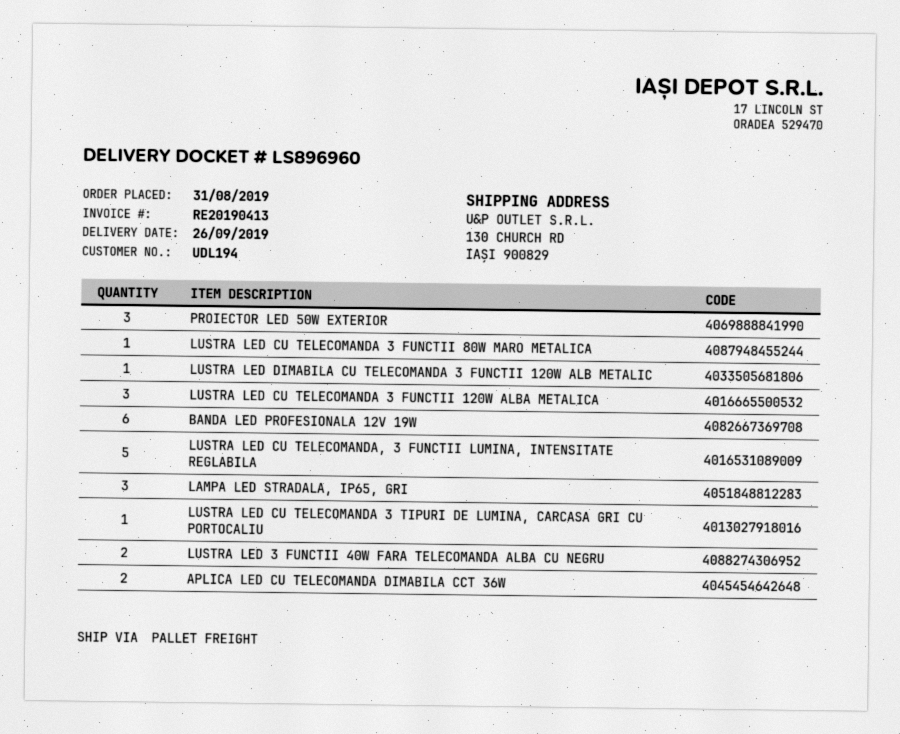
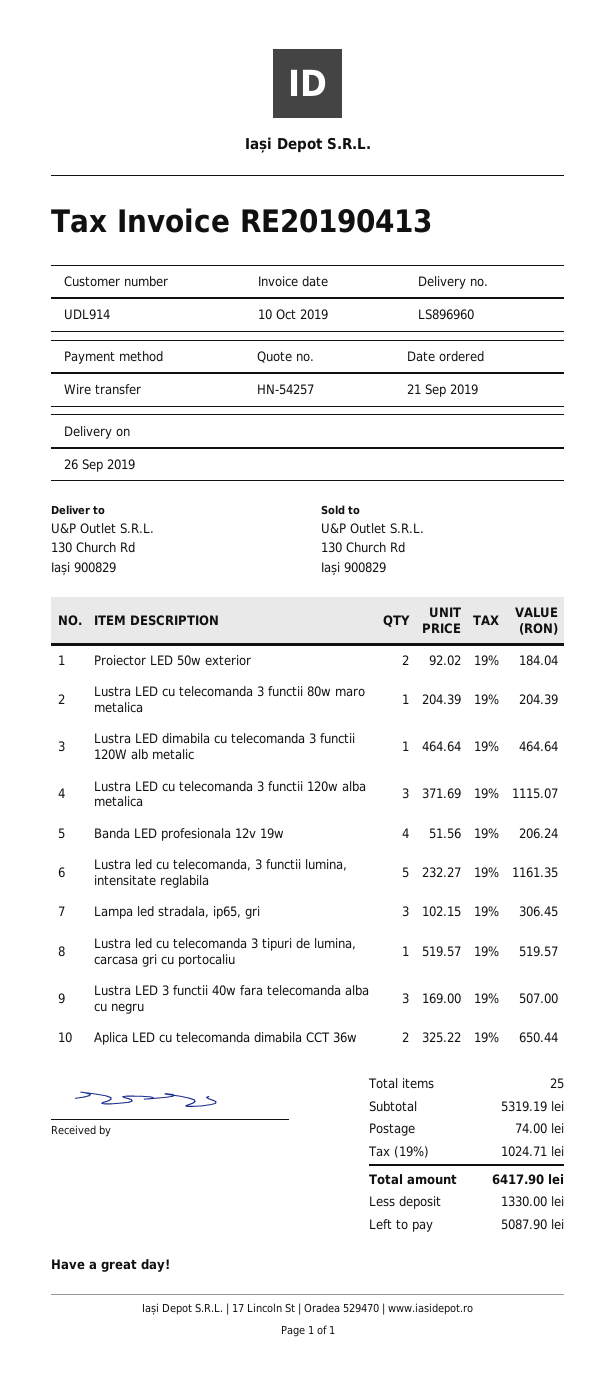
order date: 2019-08-31 -> 2019-09-21
customer number: UDL194 -> UDL914
PROIECTOR LED 50W EXTERIOR: 3 -> 2
BANDA LED PROFESIONALA 12V 19W: 6 -> 4
LUSTRA LED 3 FUNCTII 40W FARA TELECOMANDA ALBA CU NEGRU: 2 -> 3

